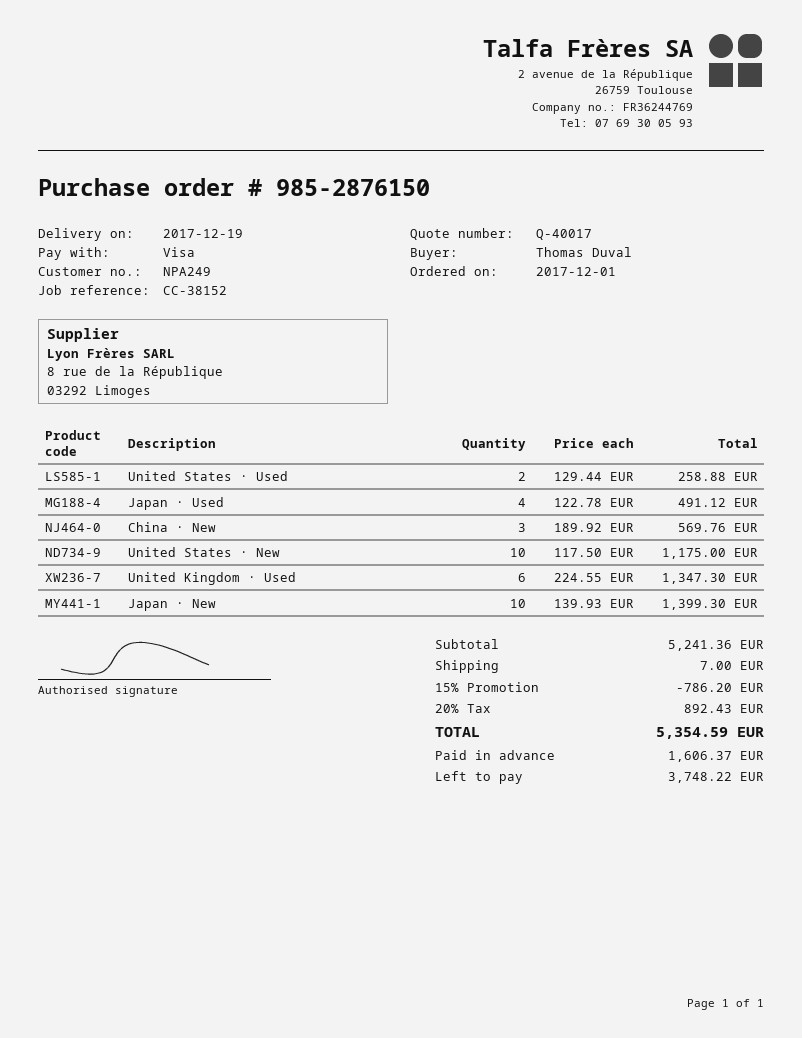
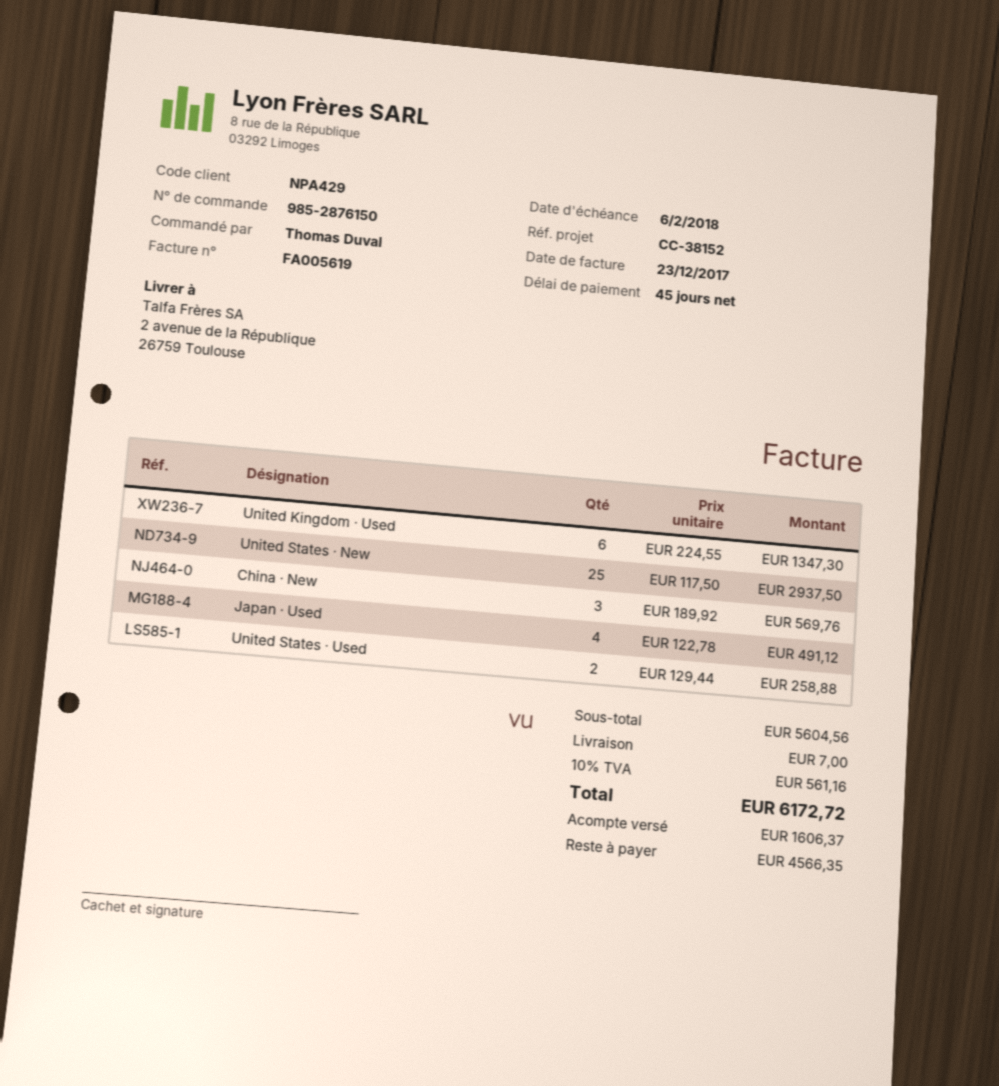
customer number: NPA249 -> NPA429
United States · New: 10 x 117.50 = 1175.00 -> 25 x 117.50 = 2937.50
Japan · New: 10 x 139.93 = 1399.30 -> none
subtotal: 5241.36 -> 5604.56
discount: 15% = 786.20 -> none
tax: 20% = 892.43 -> 10% = 561.16
total: 5354.59 -> 6172.72
balance: 3748.22 -> 4566.35

